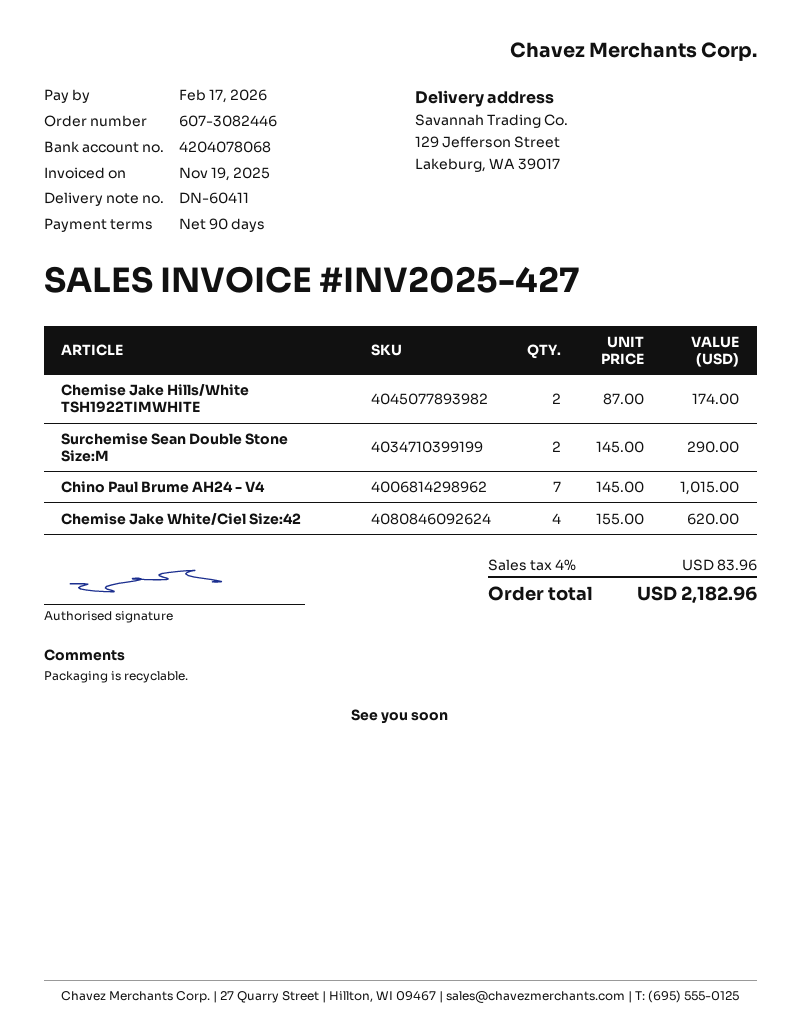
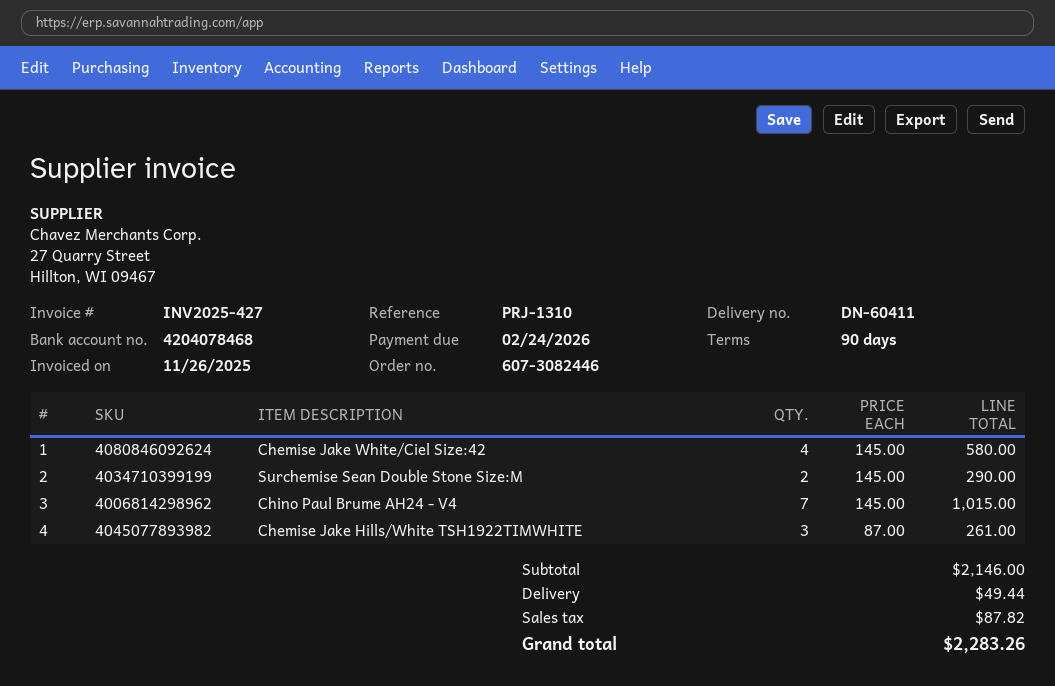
invoice date: 2025-11-19 -> 2025-11-26
due date: 2026-02-17 -> 2026-02-24
bank account: 4204078068 -> 4204078468
Chemise Jake Hills/White TSH1922TIMWHITE: 2 x 87.00 = 174.00 -> 3 x 87.00 = 261.00
Chemise Jake White/Ciel Size:42: 4 x 155.00 = 620.00 -> 4 x 145.00 = 580.00
shipping: none -> 49.44
tax: 83.96 -> 87.82
total: 2182.96 -> 2283.26

